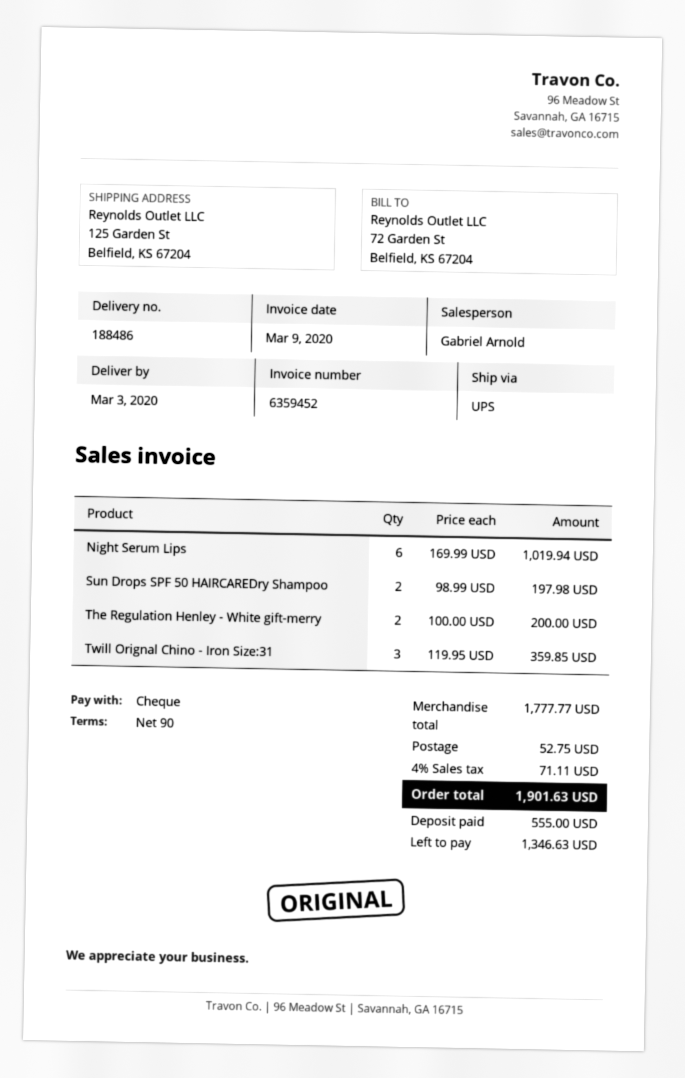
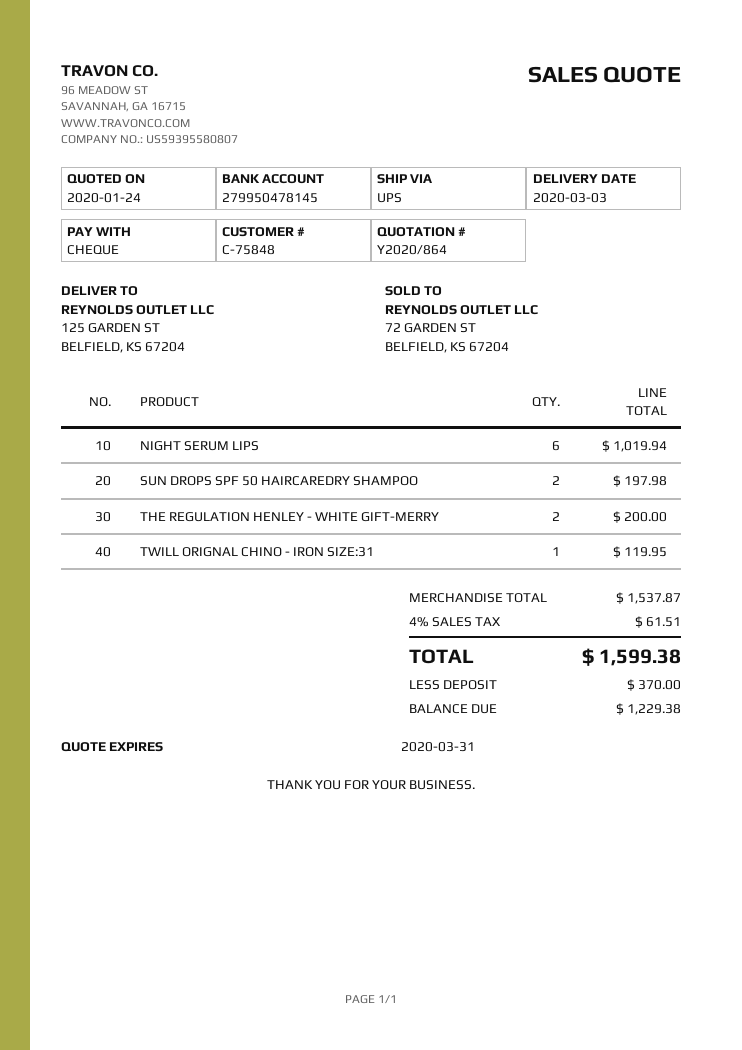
Twill Orignal Chino - Iron Size:31: 3 for 359.85 -> 1 for 119.95
subtotal: 1777.77 -> 1537.87
shipping: 52.75 -> none
tax: 4% = 71.11 -> 4% = 61.51
total: 1901.63 -> 1599.38
deposit: 555.00 -> 370.00
balance: 1346.63 -> 1229.38

